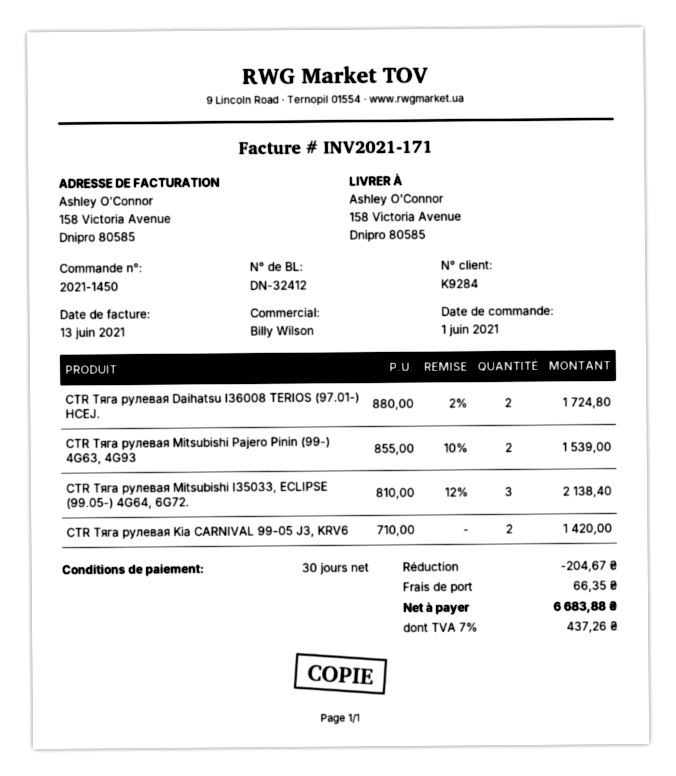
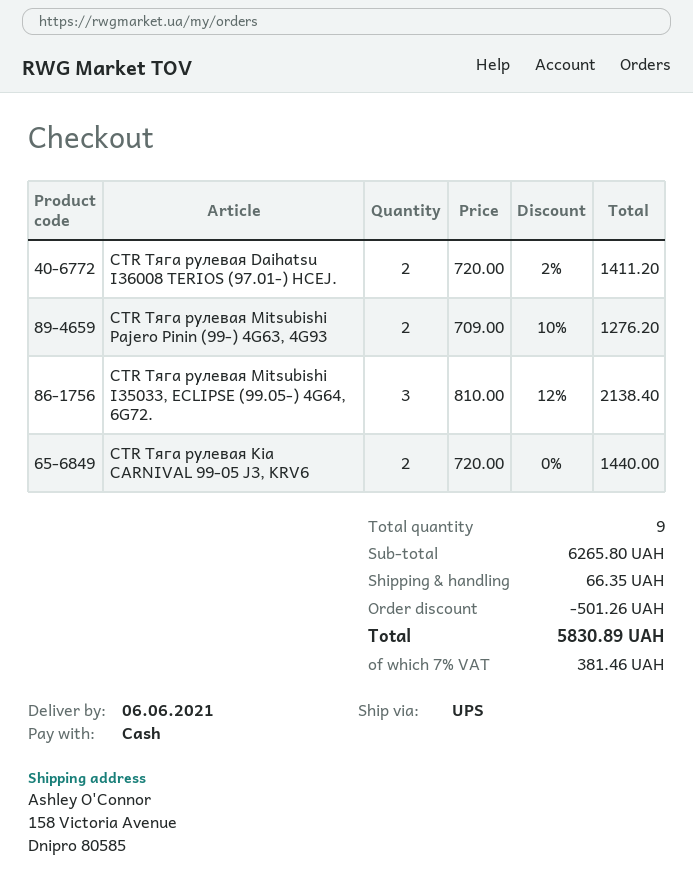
CTR Тяга рулевая Daihatsu I36008 TERIOS (97.01-) HCEJ.: 2 x 880.00 - 2% = 1724.80 -> 2 x 720.00 - 2% = 1411.20
CTR Тяга рулевая Mitsubishi Pajero Pinin (99-) 4G63, 4G93: 2 x 855.00 - 10% = 1539.00 -> 2 x 709.00 - 10% = 1276.20
CTR Тяга рулевая Kia CARNIVAL 99-05 J3, KRV6: 2 x 710.00 = 1420.00 -> 2 x 720.00 = 1440.00
discount: 204.67 -> 501.26
tax: 7% = 437.26 -> 7% = 381.46
total: 6683.88 -> 5830.89

